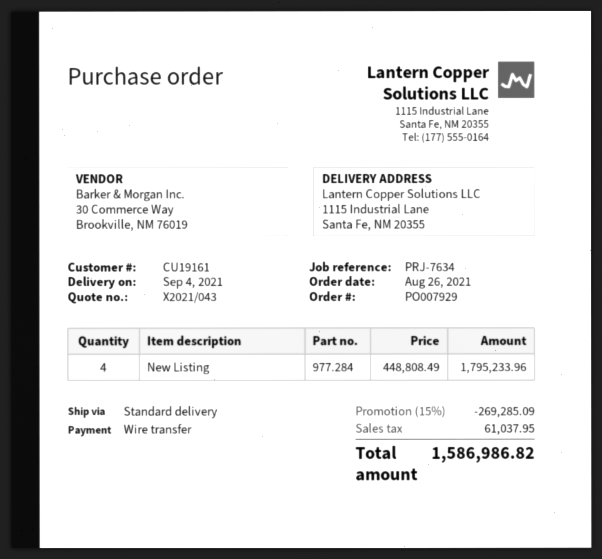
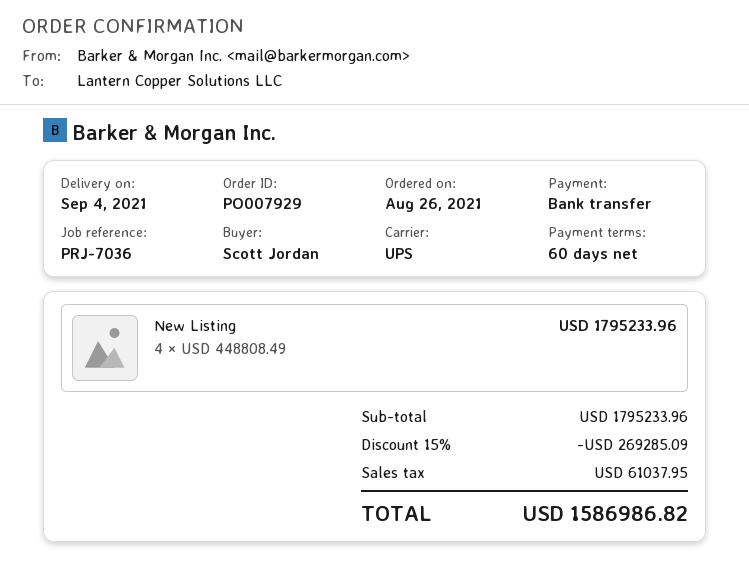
reference: PRJ-7634 -> PRJ-7036
shipping method: standard -> UPS

